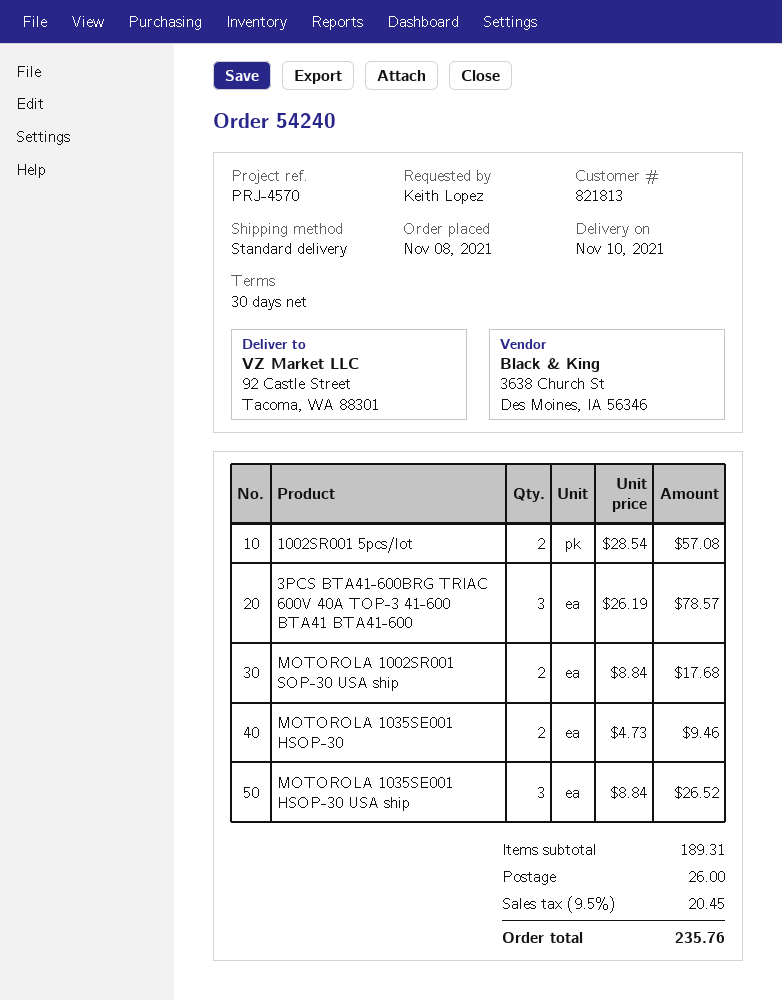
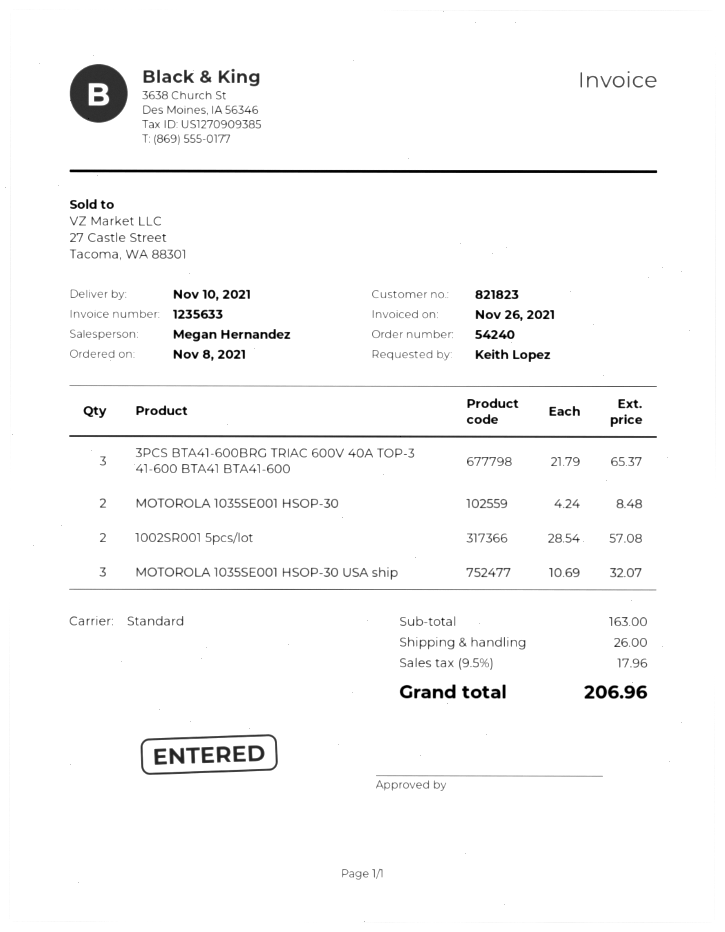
customer number: 821813 -> 821823
3PCS BTA41-600BRG TRIAC 600V 40A TOP-3 41-600 BTA41 BTA41-600: 3 x 26.19 = 78.57 -> 3 x 21.79 = 65.37
MOTOROLA 1002SR001 SOP-30 USA ship: 2 x 8.84 = 17.68 -> none
MOTOROLA 1035SE001 HSOP-30: 2 x 4.73 = 9.46 -> 2 x 4.24 = 8.48
MOTOROLA 1035SE001 HSOP-30 USA ship: 3 x 8.84 = 26.52 -> 3 x 10.69 = 32.07
subtotal: 189.31 -> 163.00
tax: 9.5% = 20.45 -> 9.5% = 17.96
total: 235.76 -> 206.96

